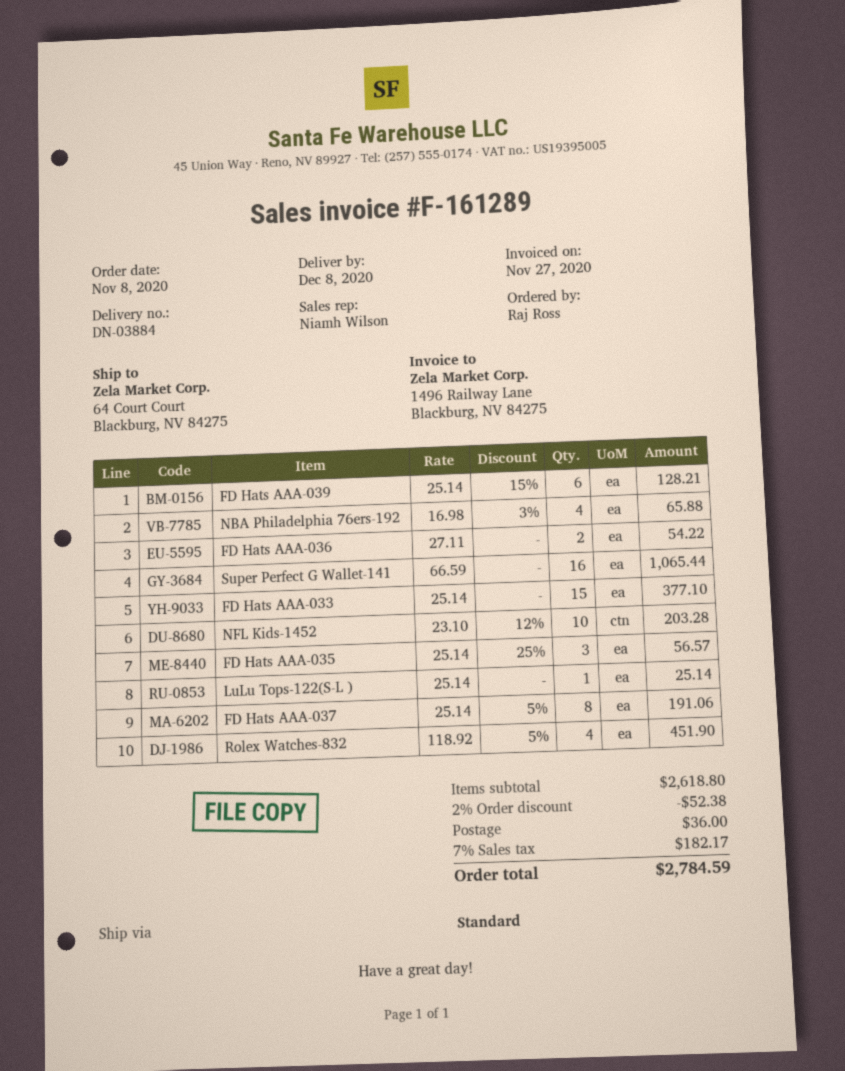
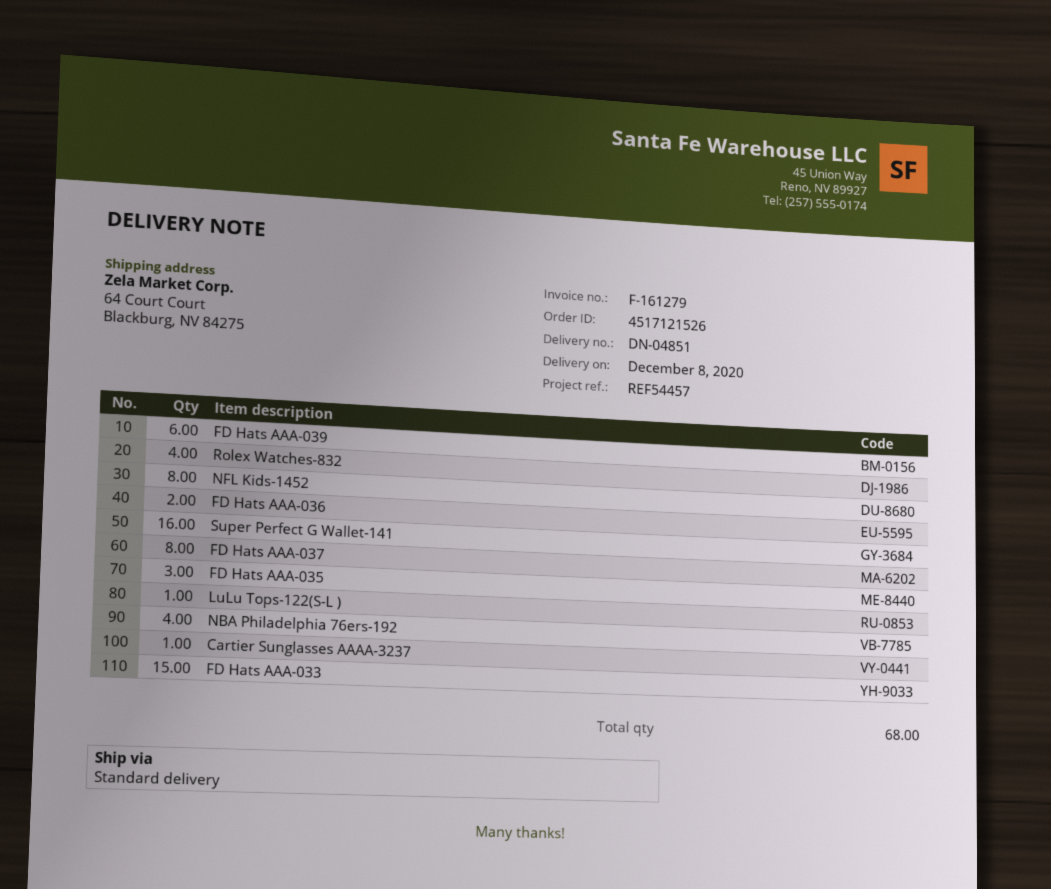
delivery note number: DN-03884 -> DN-04851
invoice number: F-161289 -> F-161279
NFL Kids-1452: 10 -> 8
Cartier Sunglasses AAAA-3237: none -> 1

